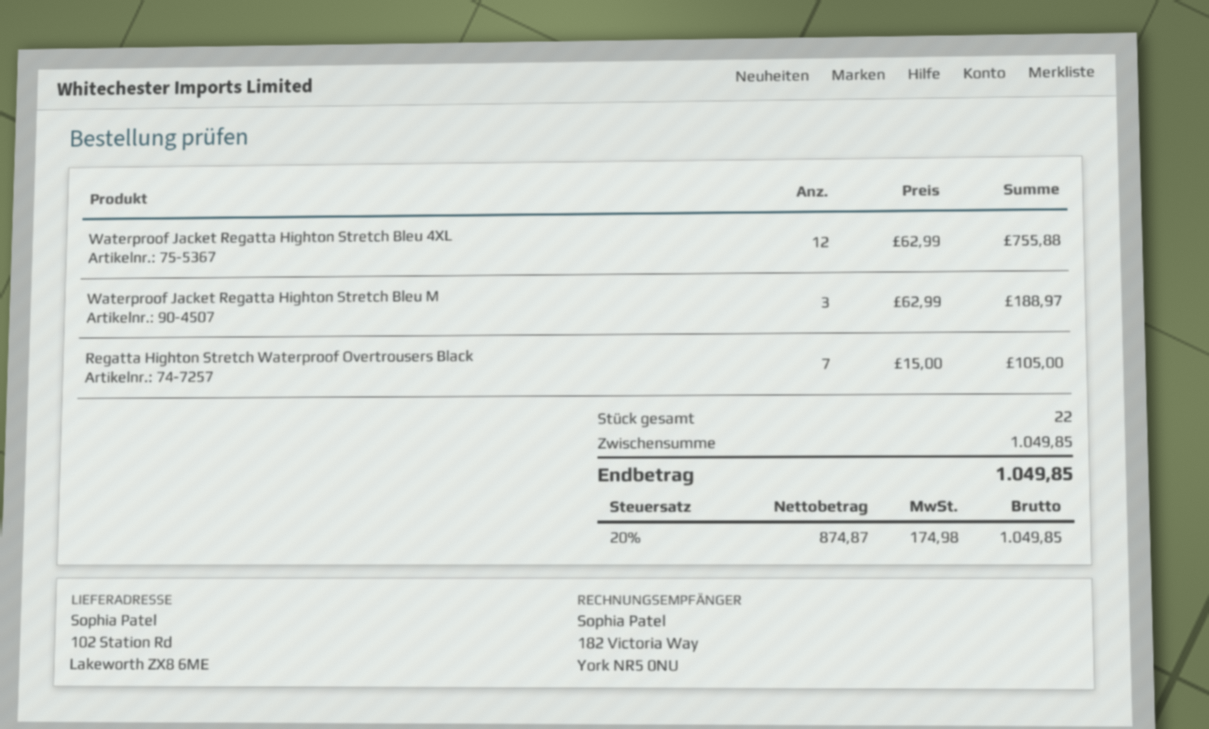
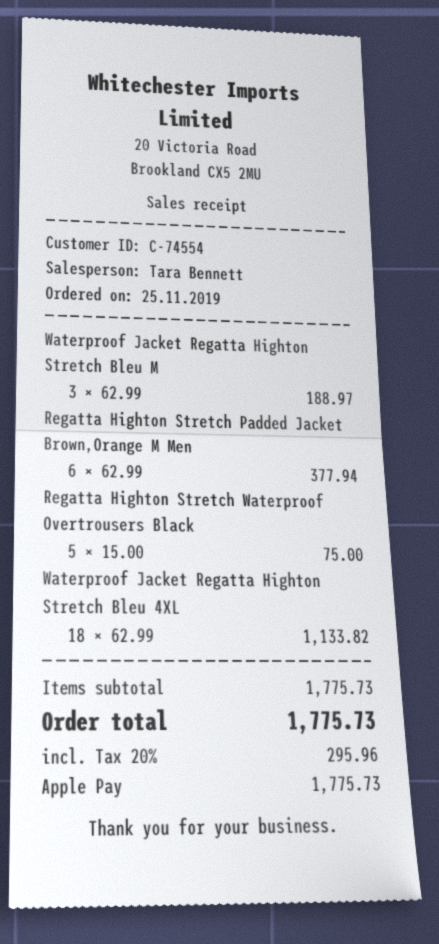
Waterproof Jacket Regatta Highton Stretch Bleu 4XL: 12 x 62.99 = 755.88 -> 18 x 62.99 = 1133.82
Regatta Highton Stretch Waterproof Overtrousers Black: 7 x 15.00 = 105.00 -> 5 x 15.00 = 75.00
Regatta Highton Stretch Padded Jacket Brown,Orange M Men: none -> 6 x 62.99 = 377.94
subtotal: 1049.85 -> 1775.73
tax: 20% = 174.98 -> 20% = 295.96
total: 1049.85 -> 1775.73

